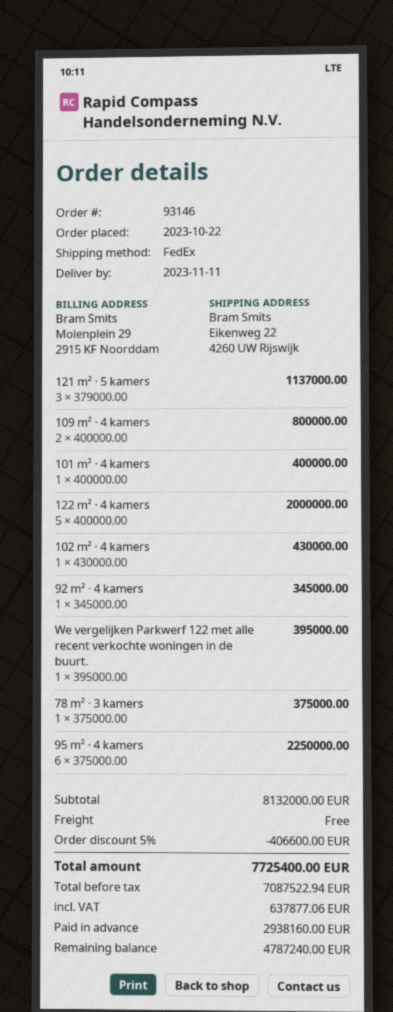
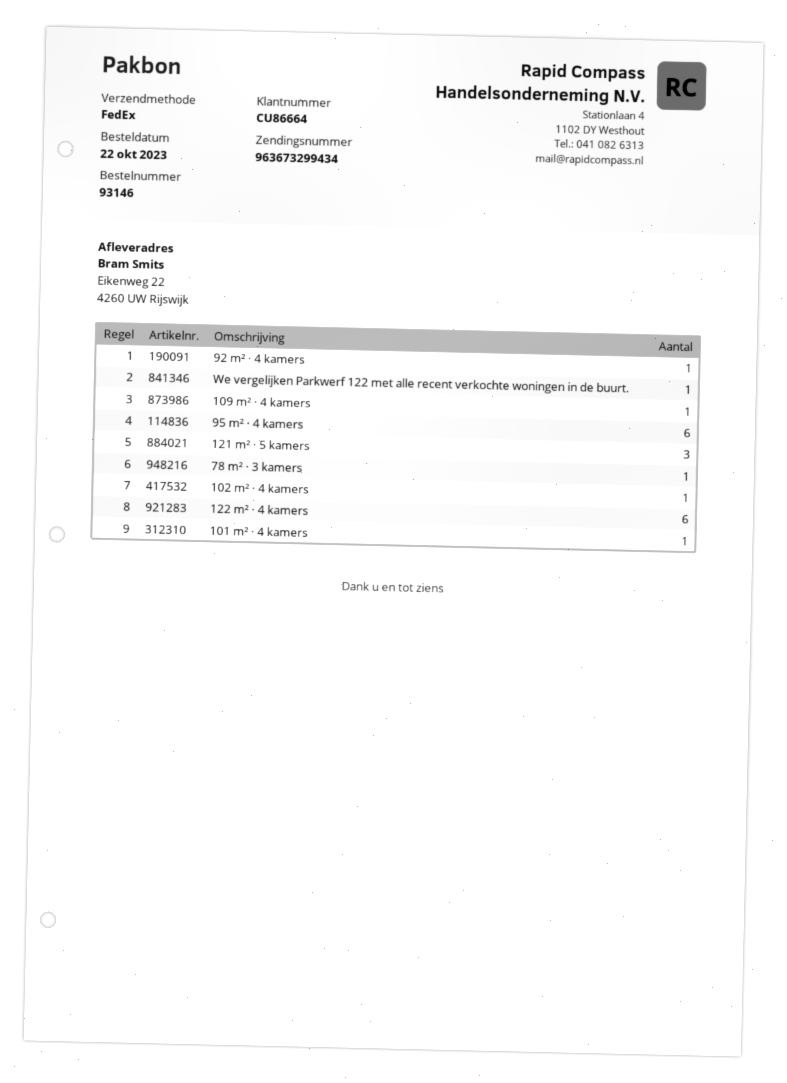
109 m² · 4 kamers: 2 -> 1
122 m² · 4 kamers: 5 -> 6

